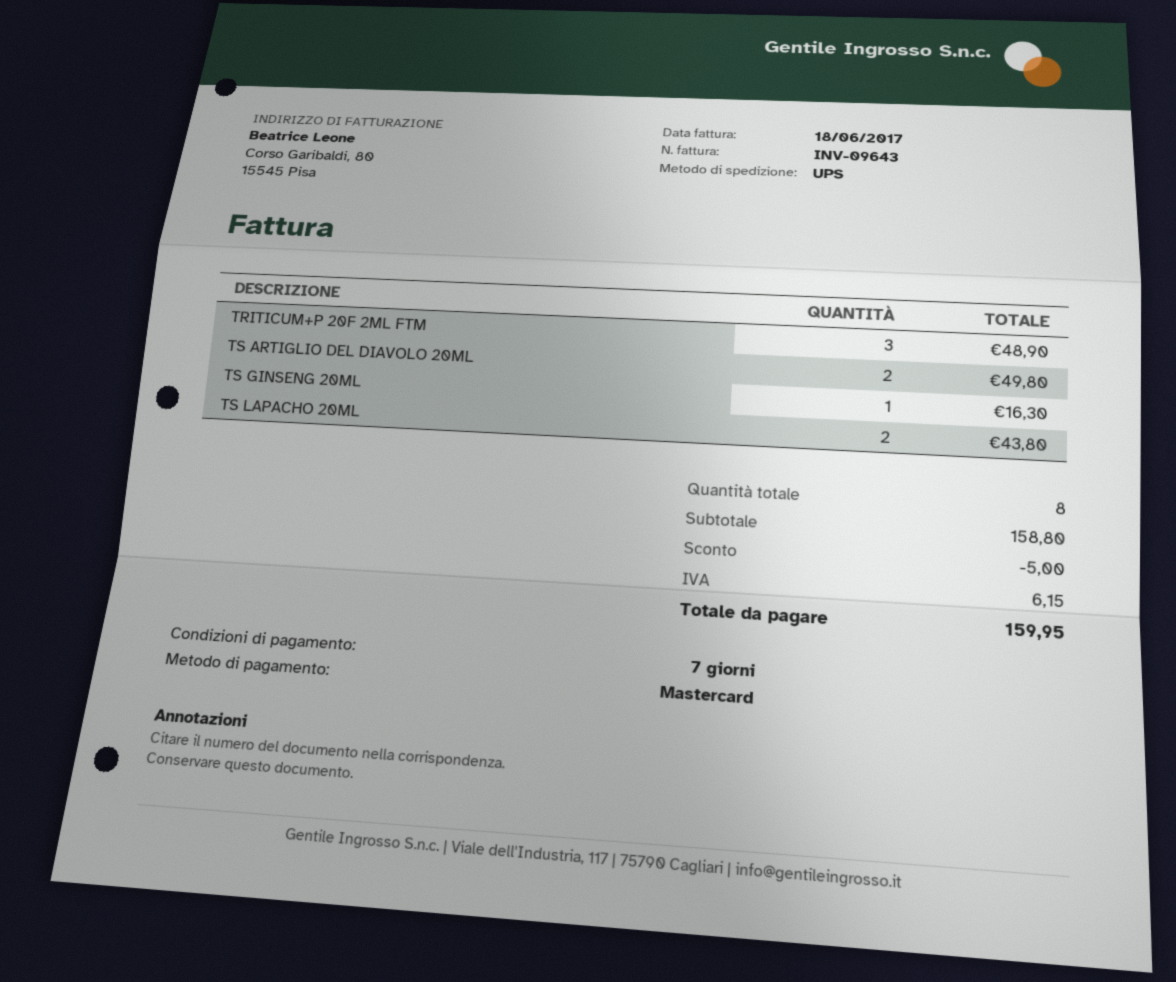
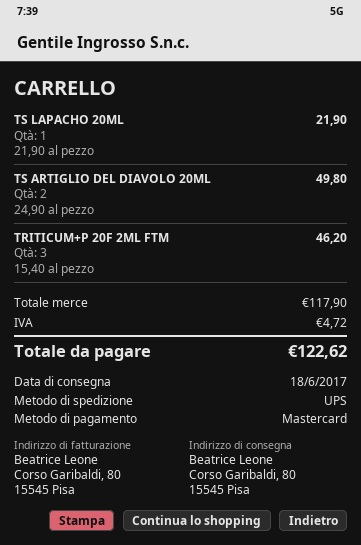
TRITICUM+P 20F 2ML FTM: 3 for 48.90 -> 3 for 46.20
TS GINSENG 20ML: 1 for 16.30 -> none
TS LAPACHO 20ML: 2 for 43.80 -> 1 for 21.90
subtotal: 158.80 -> 117.90
discount: 5.00 -> none
tax: 6.15 -> 4.72
total: 159.95 -> 122.62

